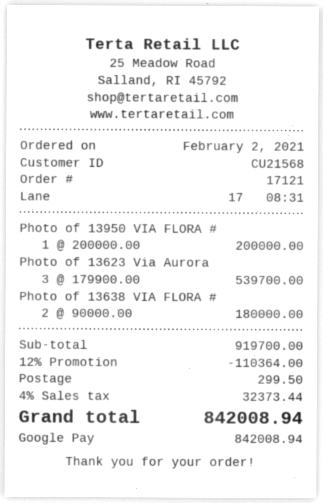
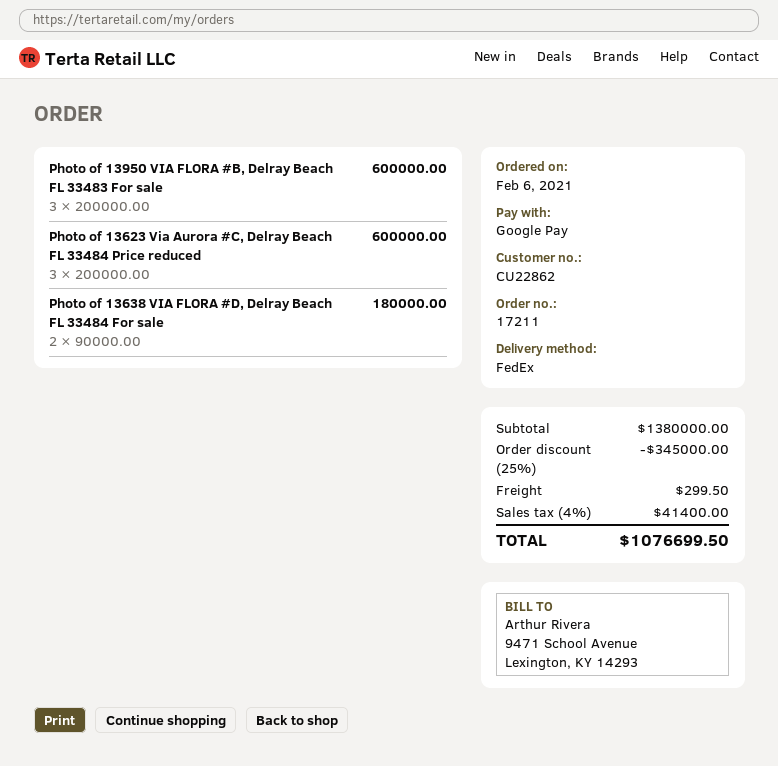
order number: 17121 -> 17211
order date: 2021-02-02 -> 2021-02-06
customer number: CU21568 -> CU22862
Photo of 13950 VIA FLORA #: 1 x 200000.00 = 200000.00 -> 3 x 200000.00 = 600000.00
Photo of 13623 Via Aurora: 3 x 179900.00 = 539700.00 -> 3 x 200000.00 = 600000.00
subtotal: 919700.00 -> 1380000.00
discount: 12% = 110364.00 -> 25% = 345000.00
tax: 4% = 32373.44 -> 4% = 41400.00
total: 842008.94 -> 1076699.50

